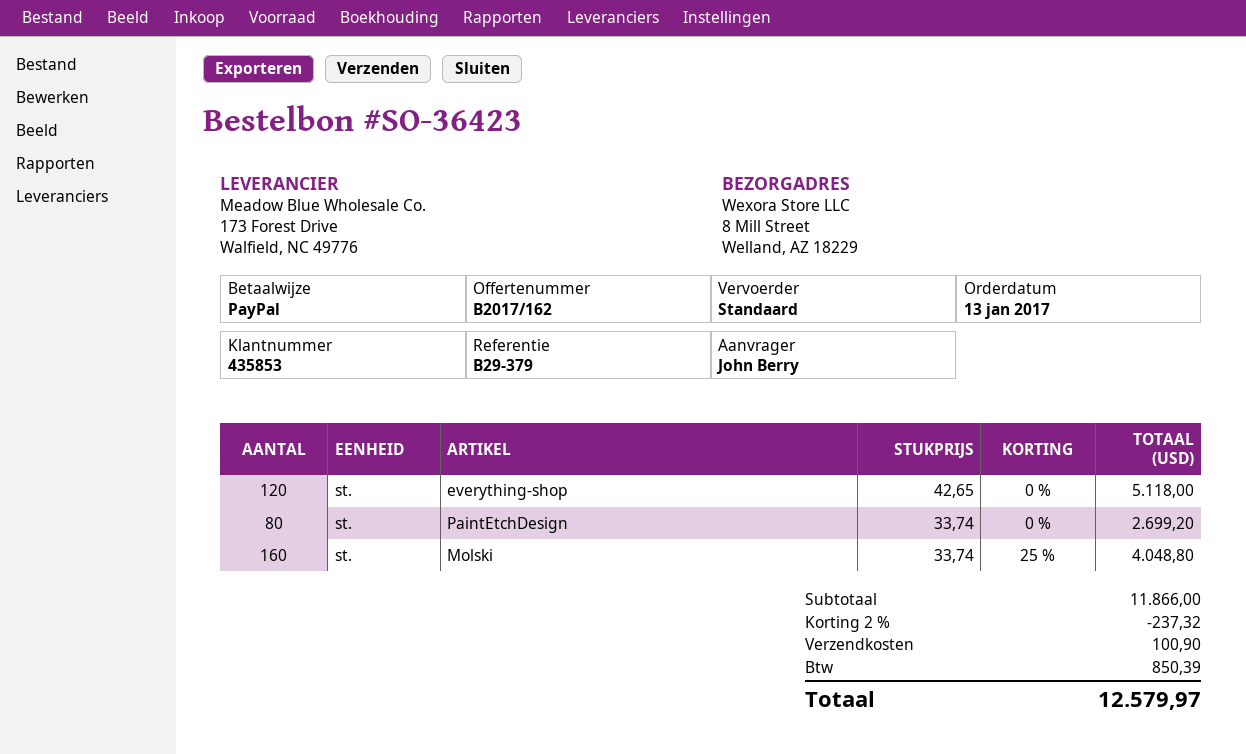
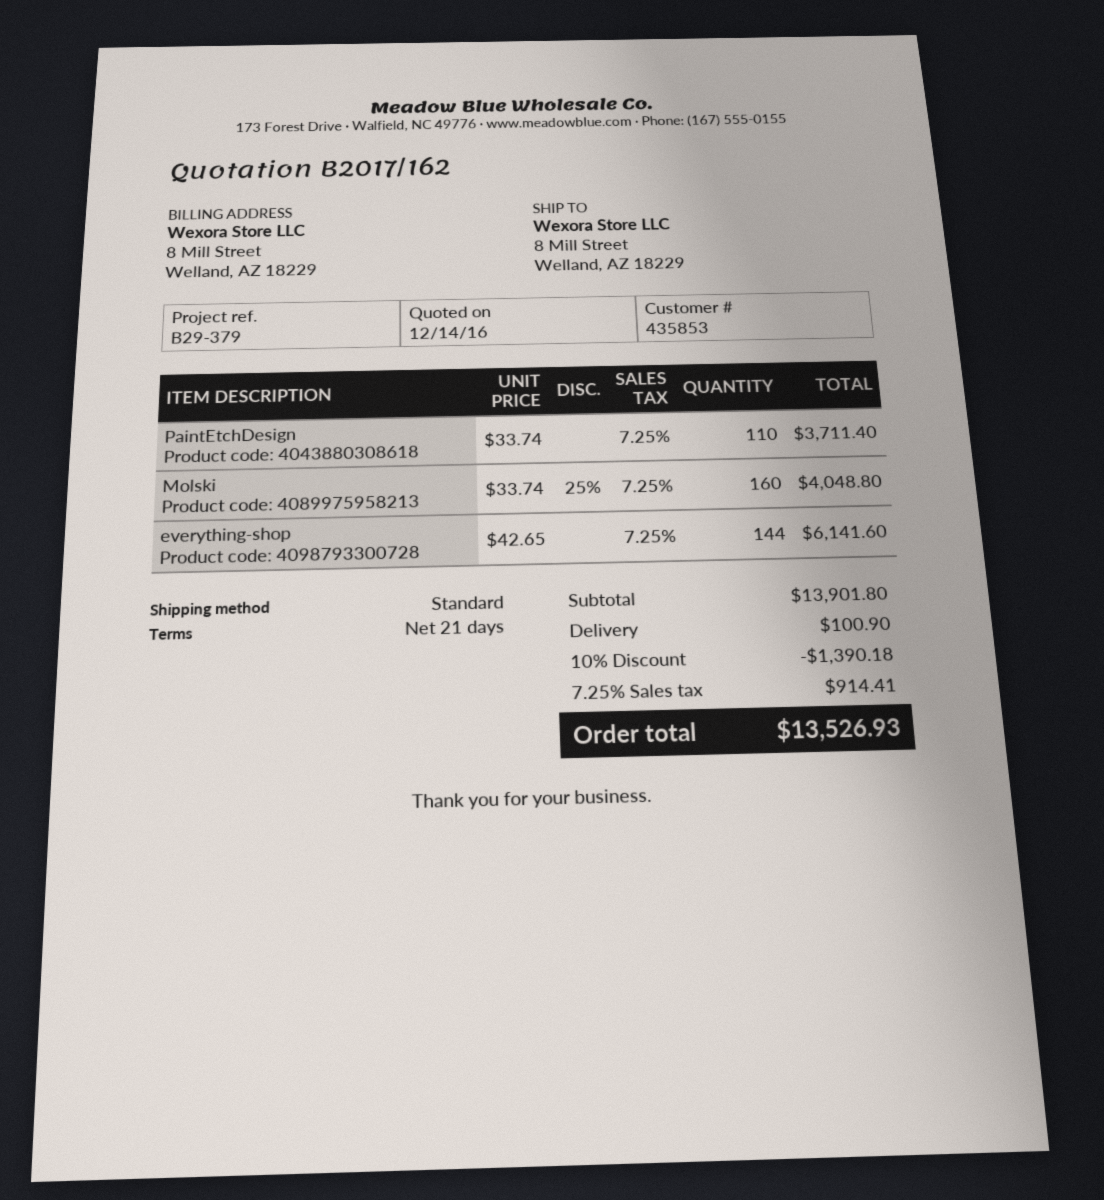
everything-shop: 120 x 42.65 = 5118.00 -> 144 x 42.65 = 6141.60
PaintEtchDesign: 80 x 33.74 = 2699.20 -> 110 x 33.74 = 3711.40
subtotal: 11866.00 -> 13901.80
discount: 2% = 237.32 -> 10% = 1390.18
tax: 850.39 -> 914.41
total: 12579.97 -> 13526.93

